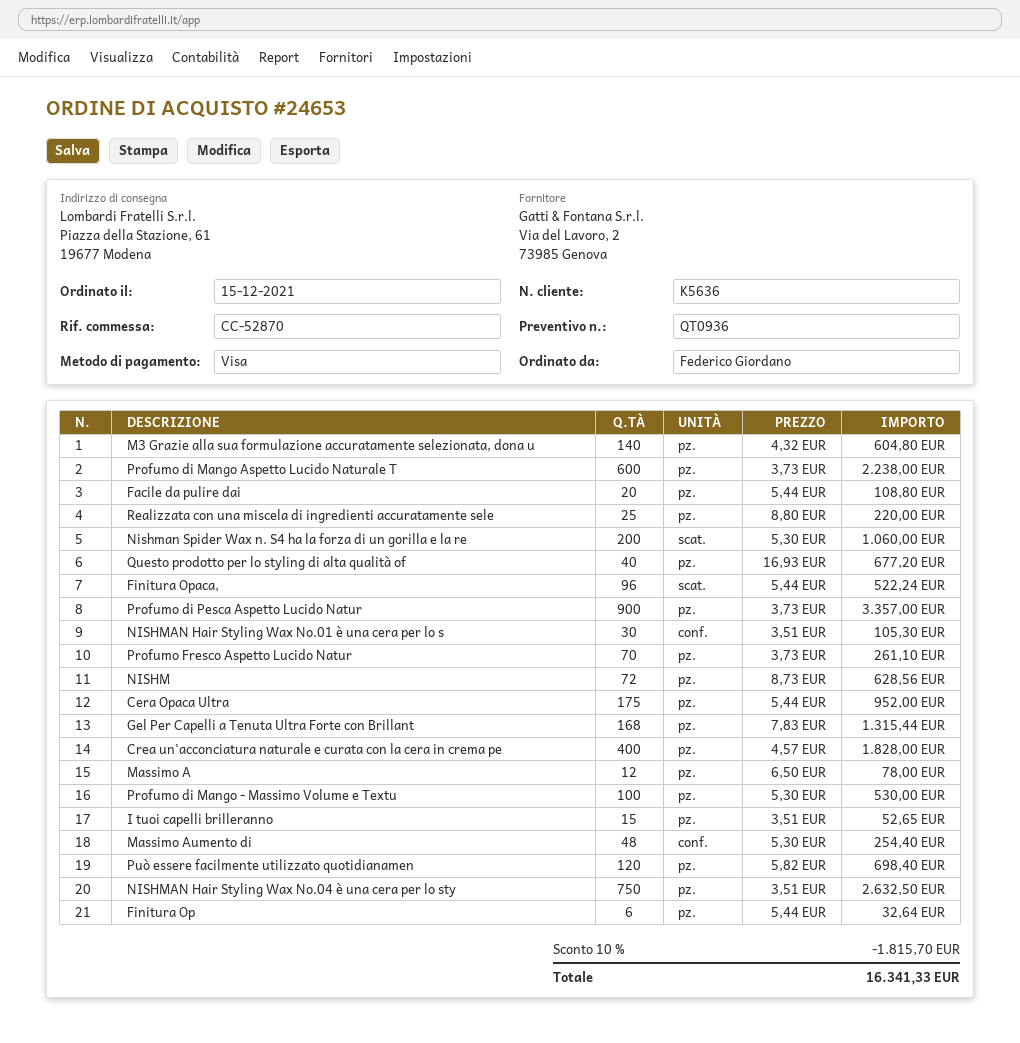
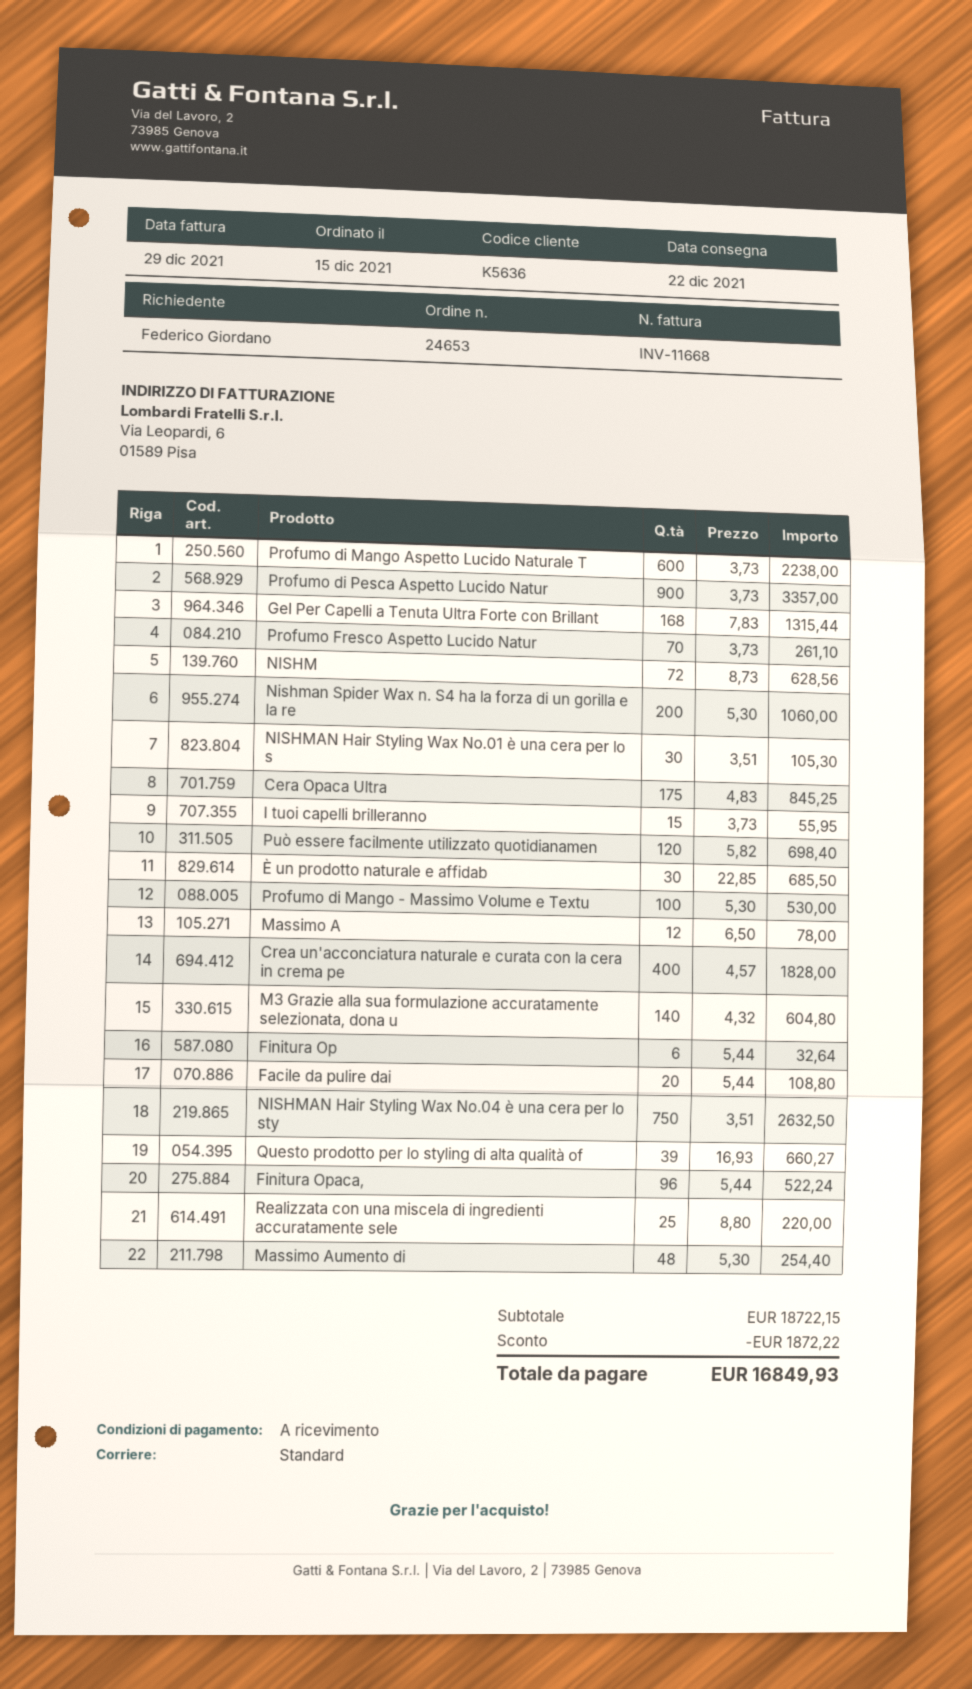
Questo prodotto per lo styling di alta qualità of: 40 x 16.93 = 677.20 -> 39 x 16.93 = 660.27
Cera Opaca Ultra: 175 x 5.44 = 952.00 -> 175 x 4.83 = 845.25
I tuoi capelli brilleranno: 15 x 3.51 = 52.65 -> 15 x 3.73 = 55.95
È un prodotto naturale e affidab: none -> 30 x 22.85 = 685.50
discount: 1815.70 -> 1872.22
total: 16341.33 -> 16849.93

